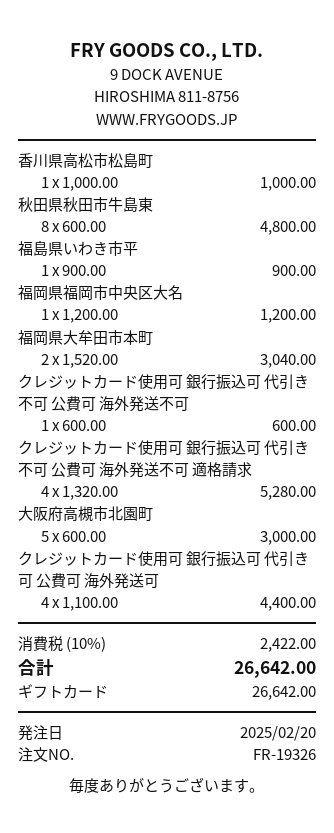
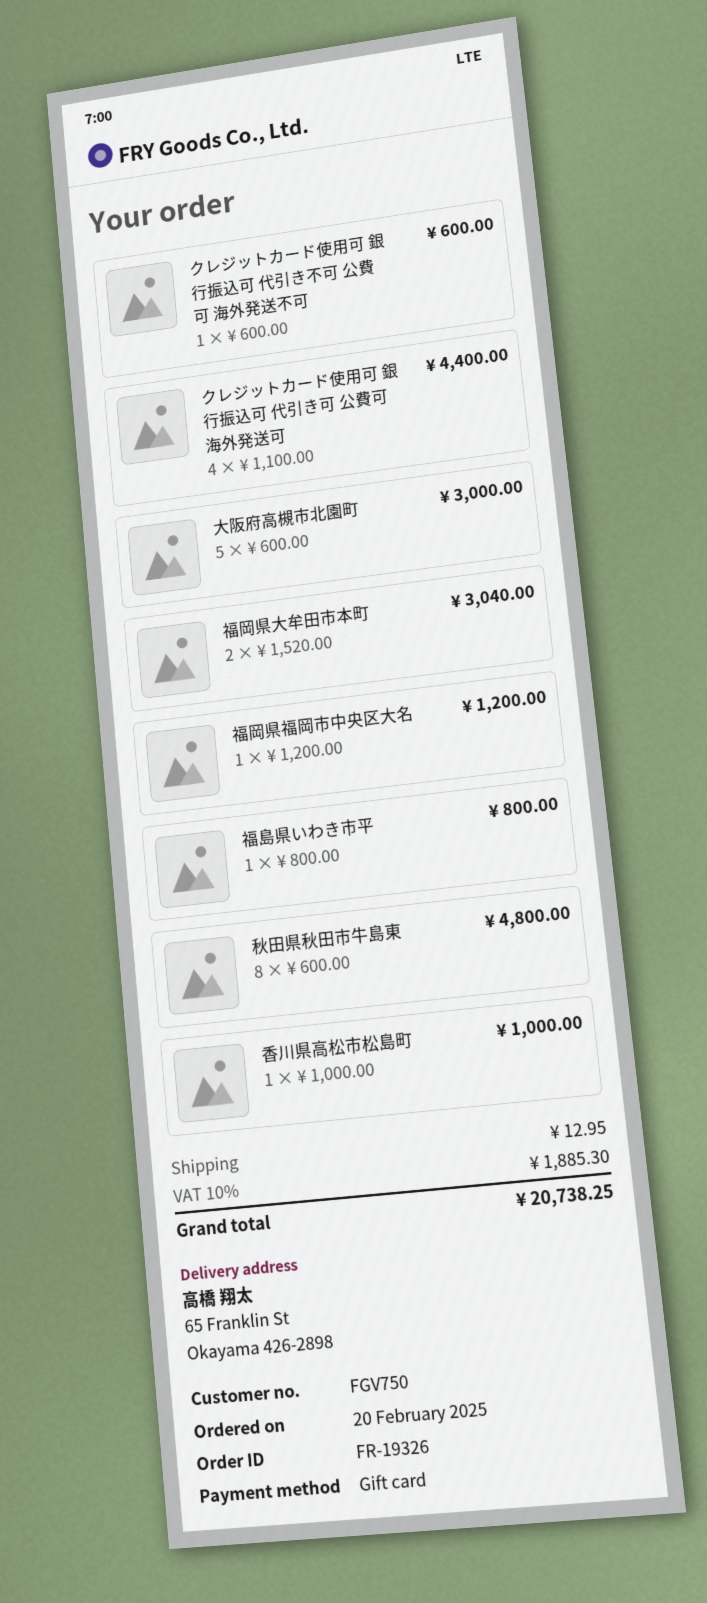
福島県いわき市平: 1 x 900.00 = 900.00 -> 1 x 800.00 = 800.00
クレジットカード使用可 銀行振込可 代引き不可 公費可 海外発送不可 適格請求: 4 x 1320.00 = 5280.00 -> none
shipping: none -> 12.95
tax: 10% = 2422.00 -> 10% = 1885.30
total: 26642.00 -> 20738.25

